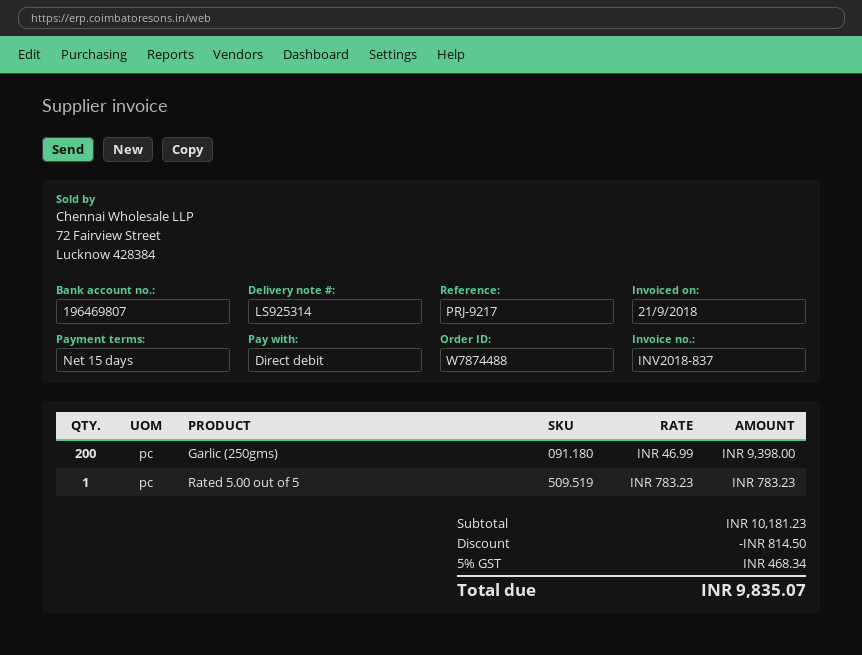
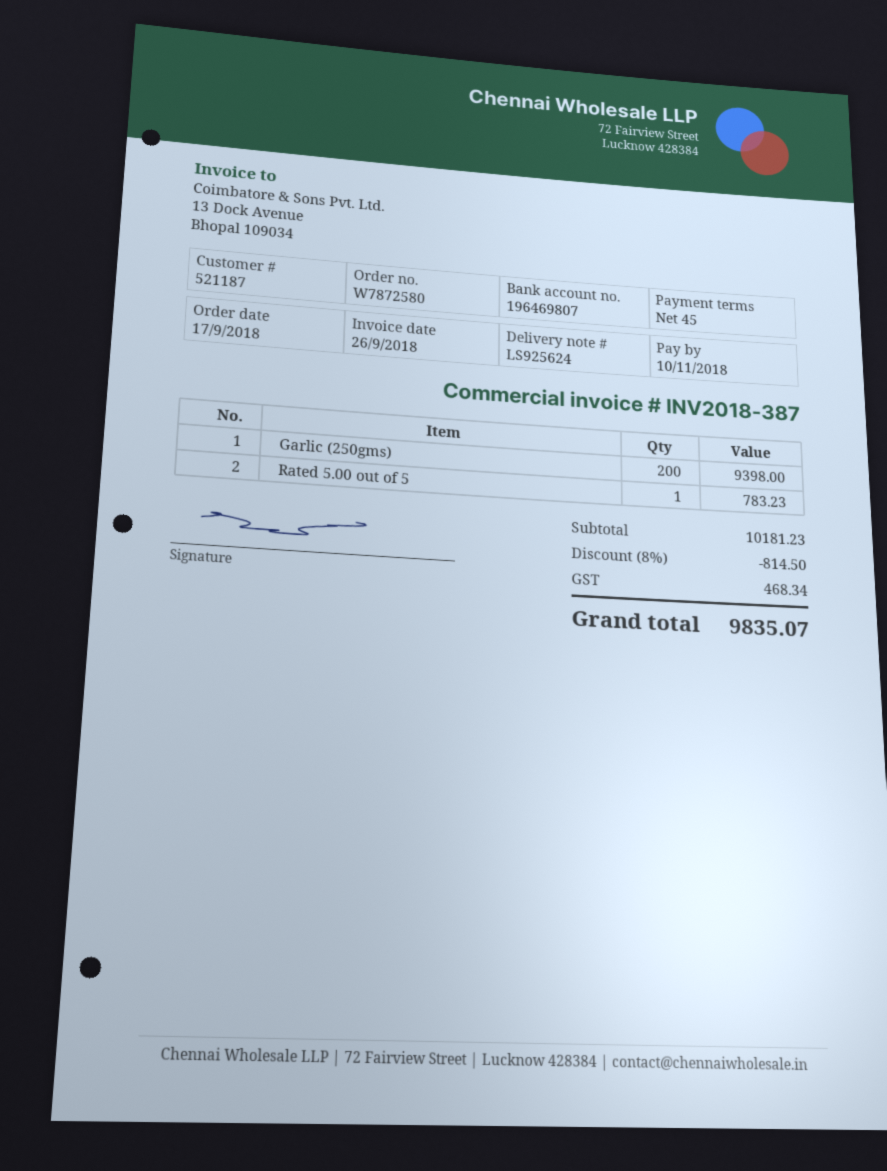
order number: W7874488 -> W7872580
delivery note number: LS925314 -> LS925624
invoice number: INV2018-837 -> INV2018-387
invoice date: 2018-09-21 -> 2018-09-26
payment terms: 15 days -> 45 days

